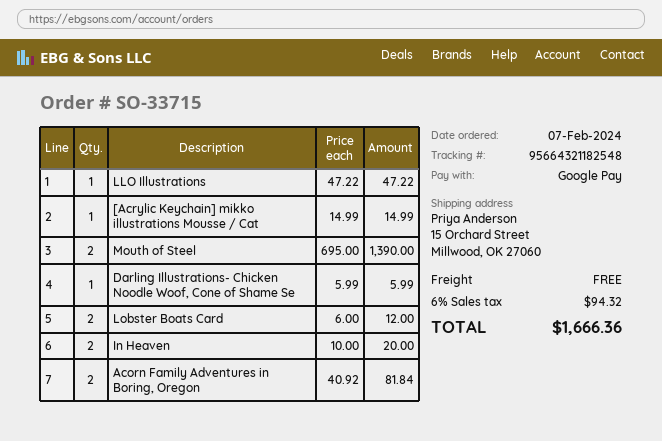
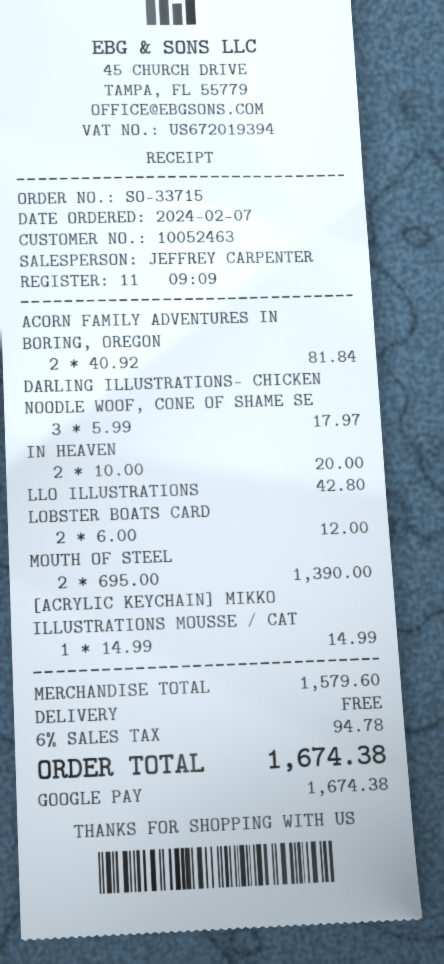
LLO Illustrations: 1 x 47.22 = 47.22 -> 1 x 42.80 = 42.80
Darling Illustrations- Chicken Noodle Woof, Cone of Shame Se: 1 x 5.99 = 5.99 -> 3 x 5.99 = 17.97
tax: 6% = 94.32 -> 6% = 94.78
total: 1666.36 -> 1674.38

